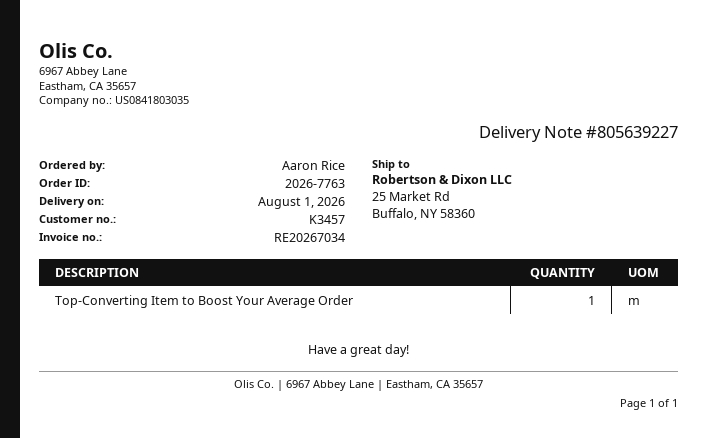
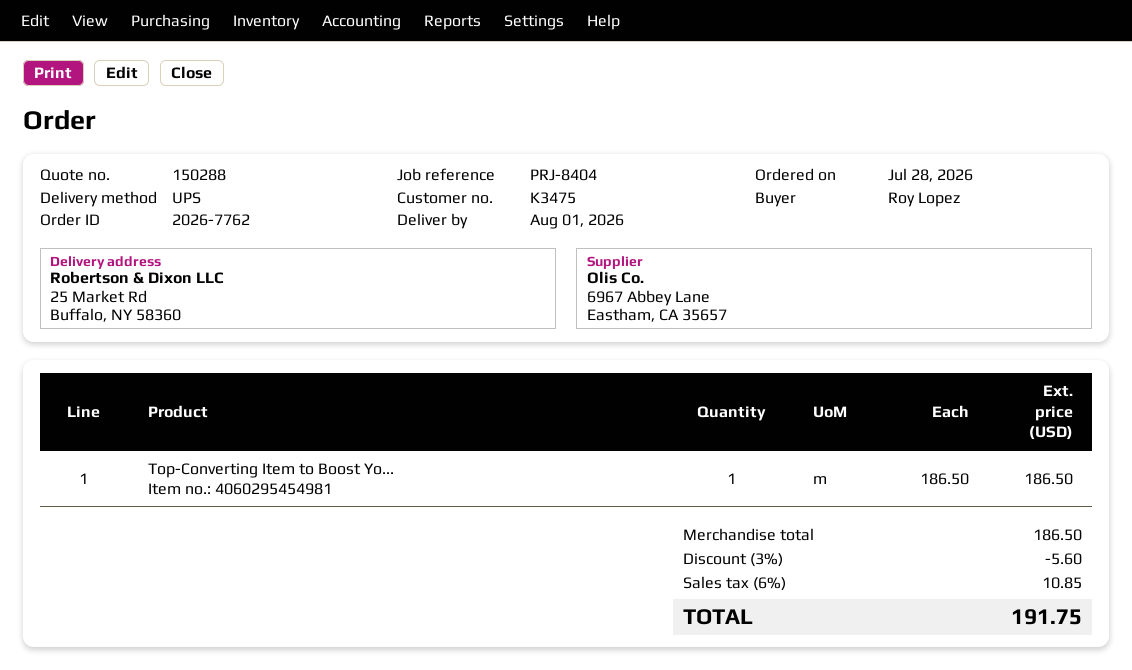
order number: 2026-7763 -> 2026-7762
customer number: K3457 -> K3475
ordered by: Aaron Rice -> Roy Lopez

